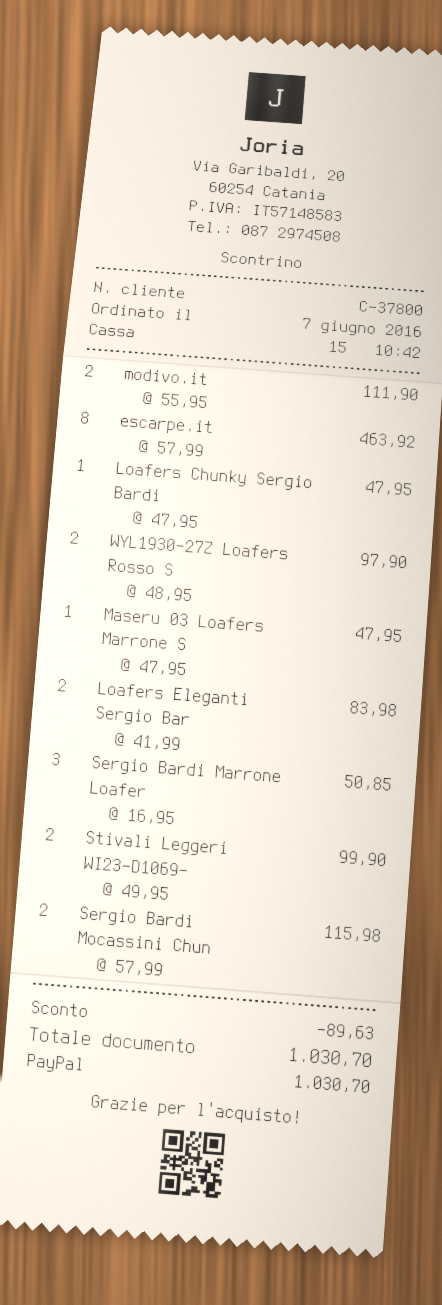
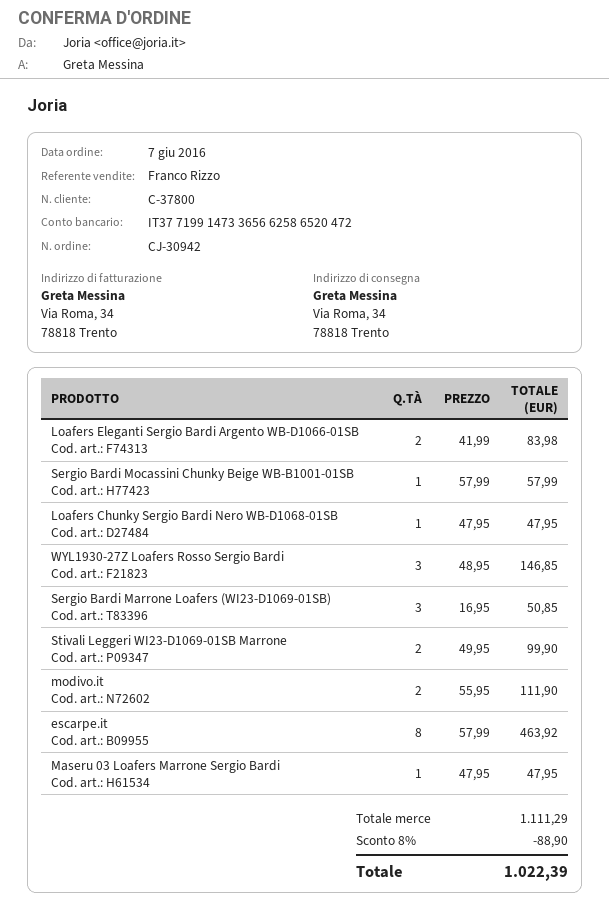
WYL1930-27Z Loafers Rosso S: 2 x 48.95 = 97.90 -> 3 x 48.95 = 146.85
Sergio Bardi Mocassini Chun: 2 x 57.99 = 115.98 -> 1 x 57.99 = 57.99
discount: 89.63 -> 88.90
total: 1030.70 -> 1022.39

